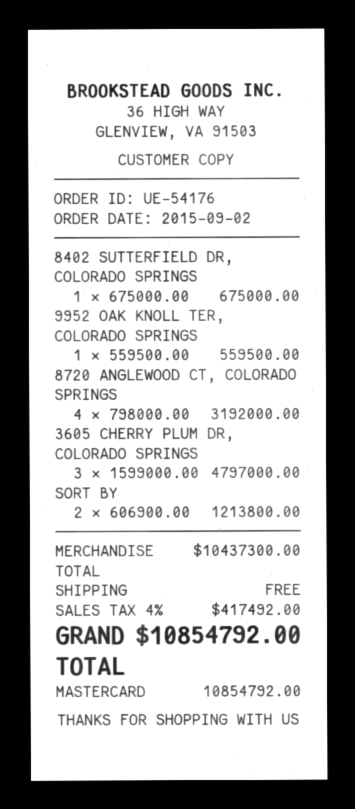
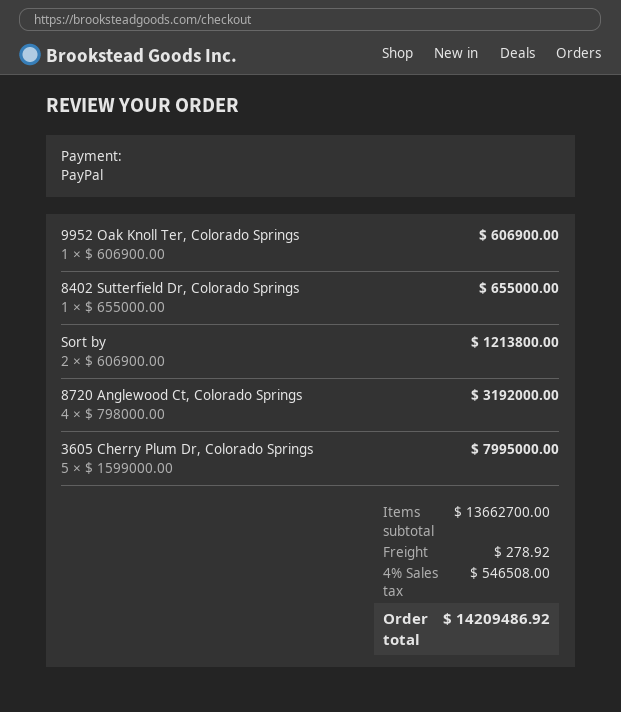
payment method: Mastercard -> PayPal
8402 SUTTERFIELD DR, COLORADO SPRINGS: 1 x 675000.00 = 675000.00 -> 1 x 655000.00 = 655000.00
9952 OAK KNOLL TER, COLORADO SPRINGS: 1 x 559500.00 = 559500.00 -> 1 x 606900.00 = 606900.00
3605 CHERRY PLUM DR, COLORADO SPRINGS: 3 x 1599000.00 = 4797000.00 -> 5 x 1599000.00 = 7995000.00
subtotal: 10437300.00 -> 13662700.00
shipping: 0.00 -> 278.92
tax: 4% = 417492.00 -> 4% = 546508.00
total: 10854792.00 -> 14209486.92

